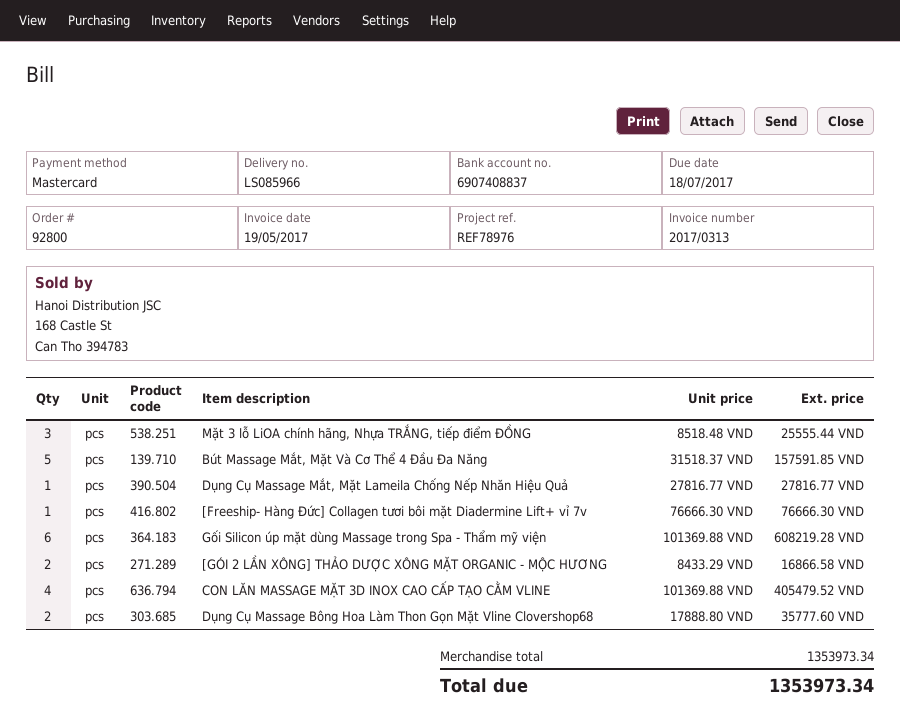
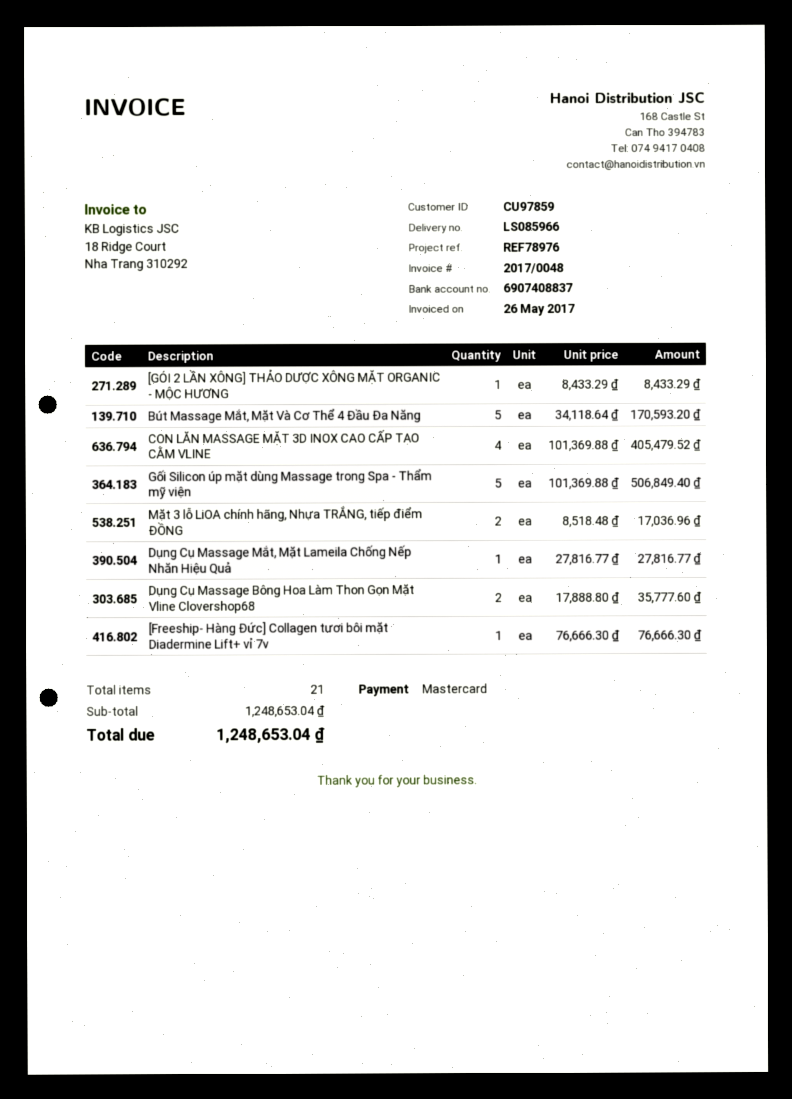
invoice number: 2017/0313 -> 2017/0048
invoice date: 2017-05-19 -> 2017-05-26
Mặt 3 lỗ LiOA chính hãng, Nhựa TRẮNG, tiếp điểm ĐỒNG: 3 x 8518.48 = 25555.44 -> 2 x 8518.48 = 17036.96
Bút Massage Mắt, Mặt Và Cơ Thể 4 Đầu Đa Năng: 5 x 31518.37 = 157591.85 -> 5 x 34118.64 = 170593.20
Gối Silicon úp mặt dùng Massage trong Spa - Thẩm mỹ viện: 6 x 101369.88 = 608219.28 -> 5 x 101369.88 = 506849.40
[GÓI 2 LẦN XÔNG] THẢO DƯỢC XÔNG MẶT ORGANIC - MỘC HƯƠNG: 2 x 8433.29 = 16866.58 -> 1 x 8433.29 = 8433.29
subtotal: 1353973.34 -> 1248653.04
total: 1353973.34 -> 1248653.04

